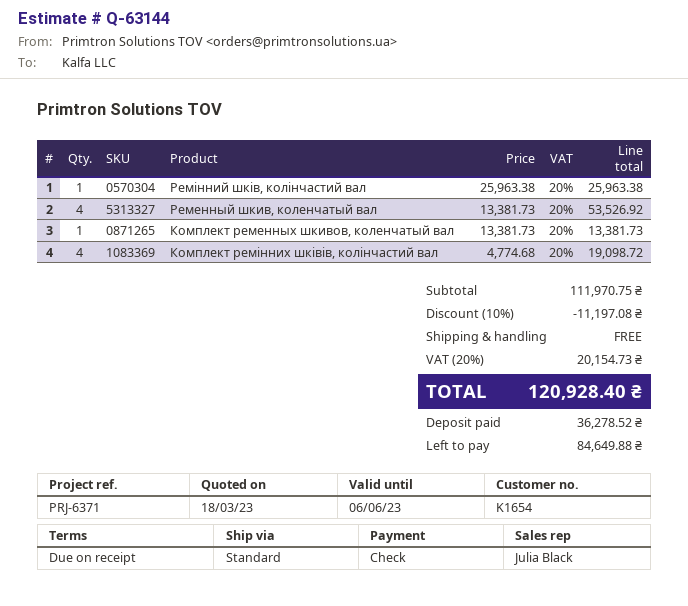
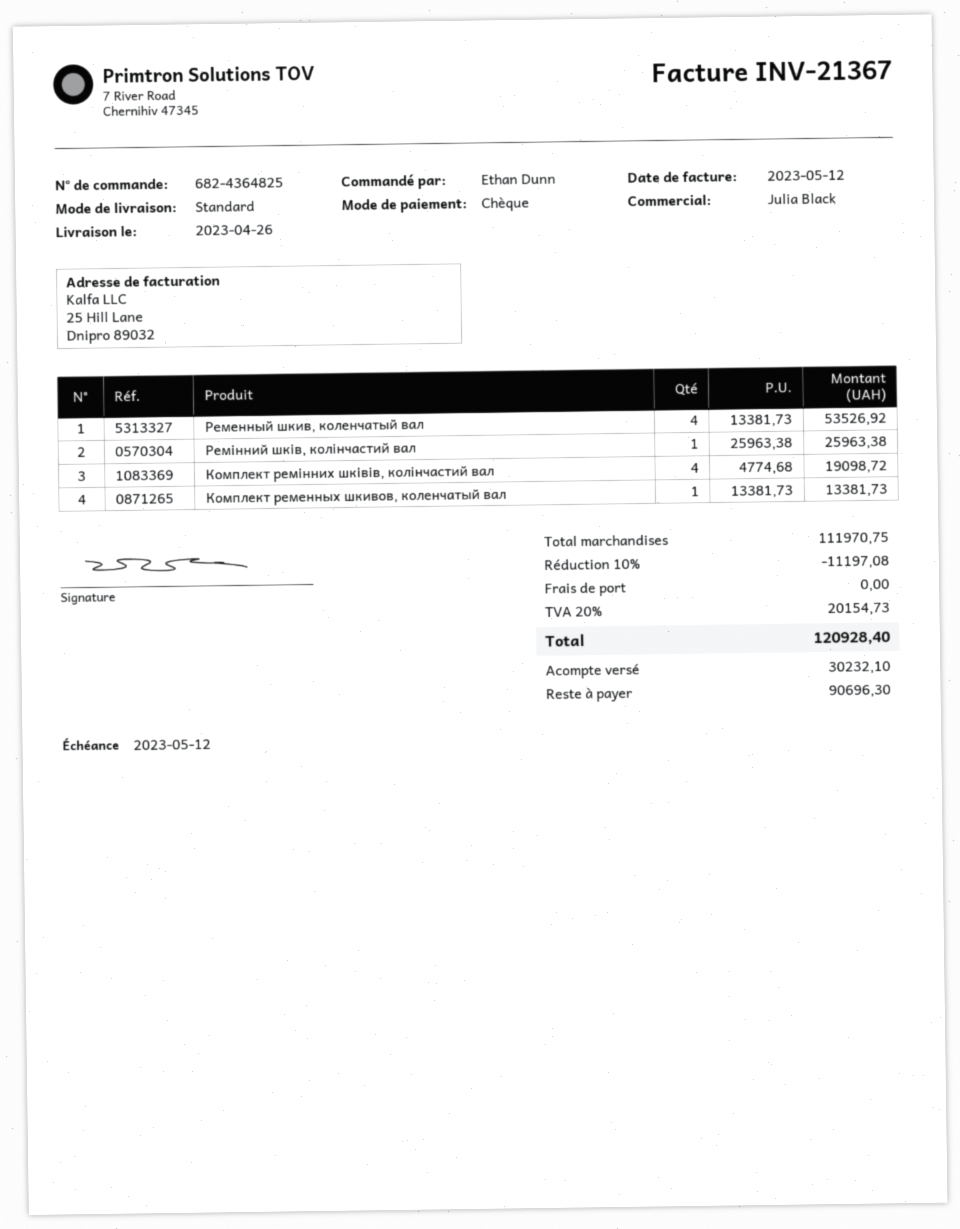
deposit: 36278.52 -> 30232.10
balance: 84649.88 -> 90696.30

